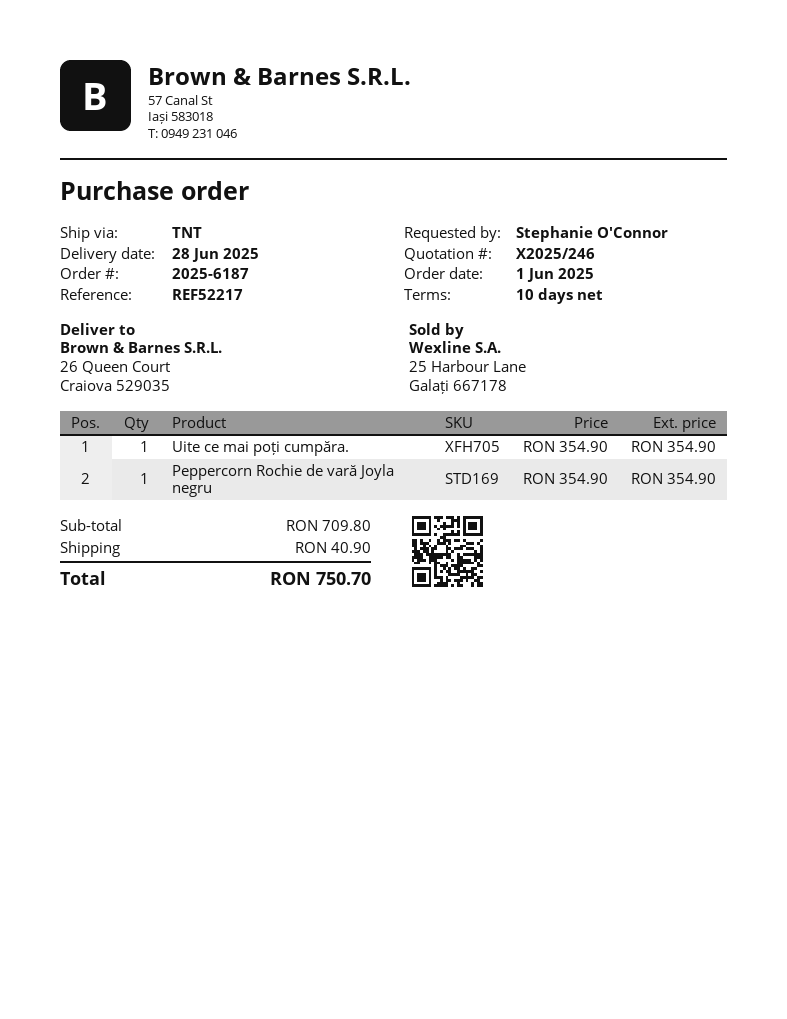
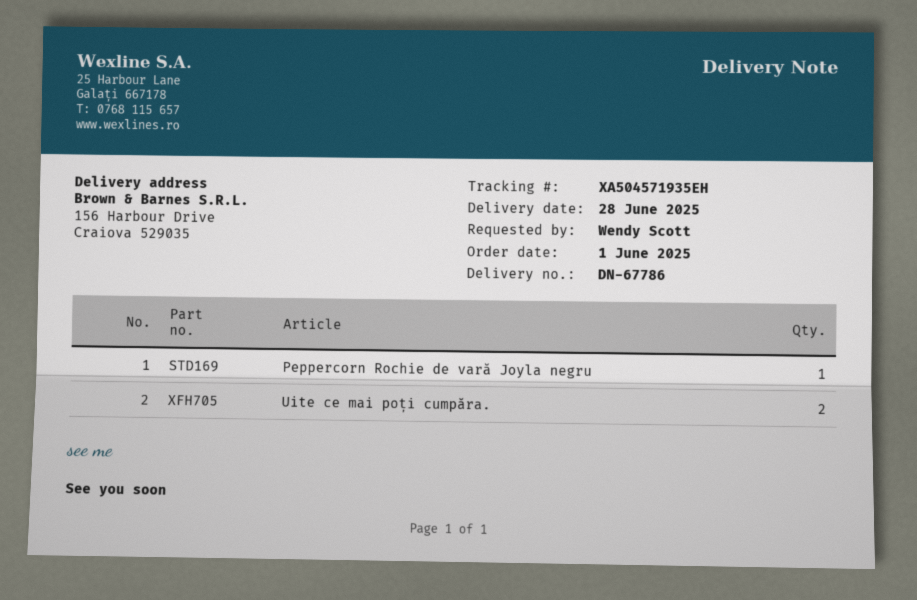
ordered by: Stephanie O'Connor -> Wendy Scott
ship to: 26 Queen Court, Craiova 529035 -> 156 Harbour Drive, Craiova 529035
Uite ce mai poți cumpăra.: 1 -> 2

